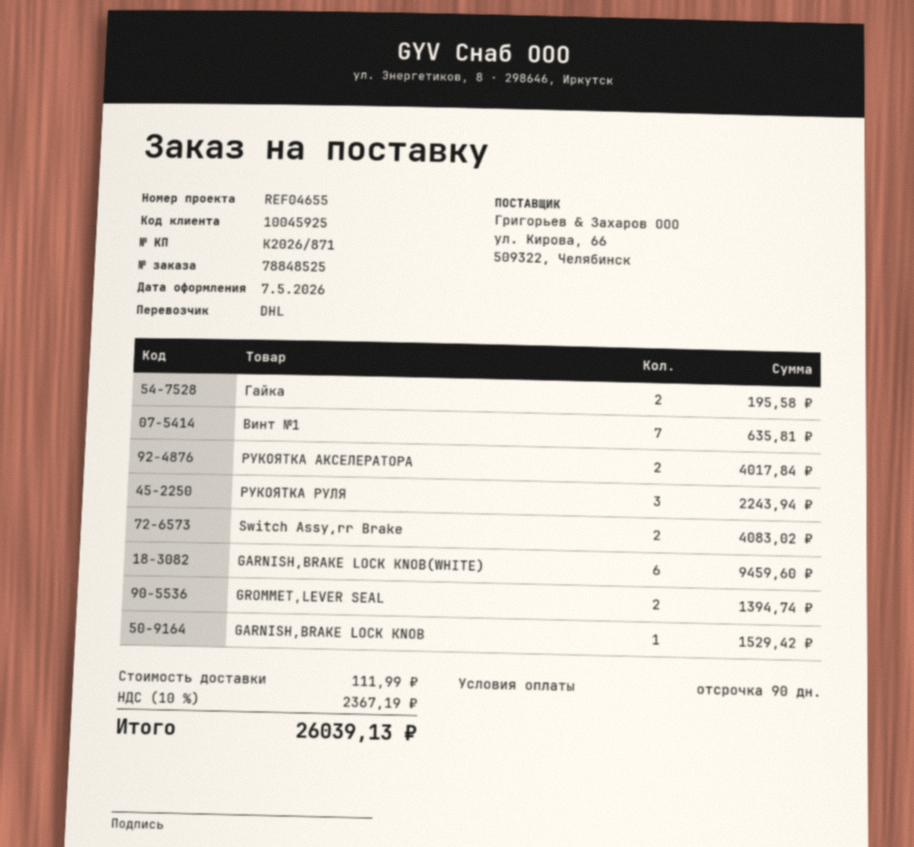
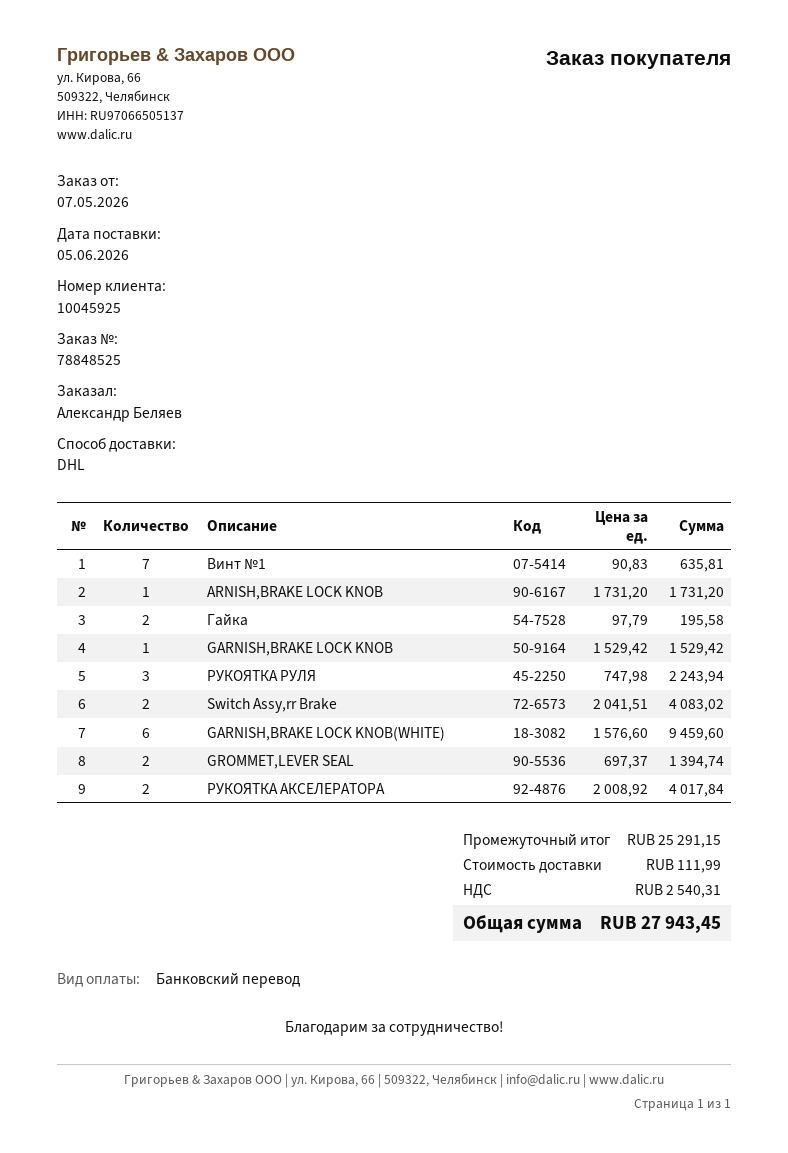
ARNISH,BRAKE LOCK KNOB: none -> 1 for 1731.20
tax: 2367.19 -> 2540.31
total: 26039.13 -> 27943.45

